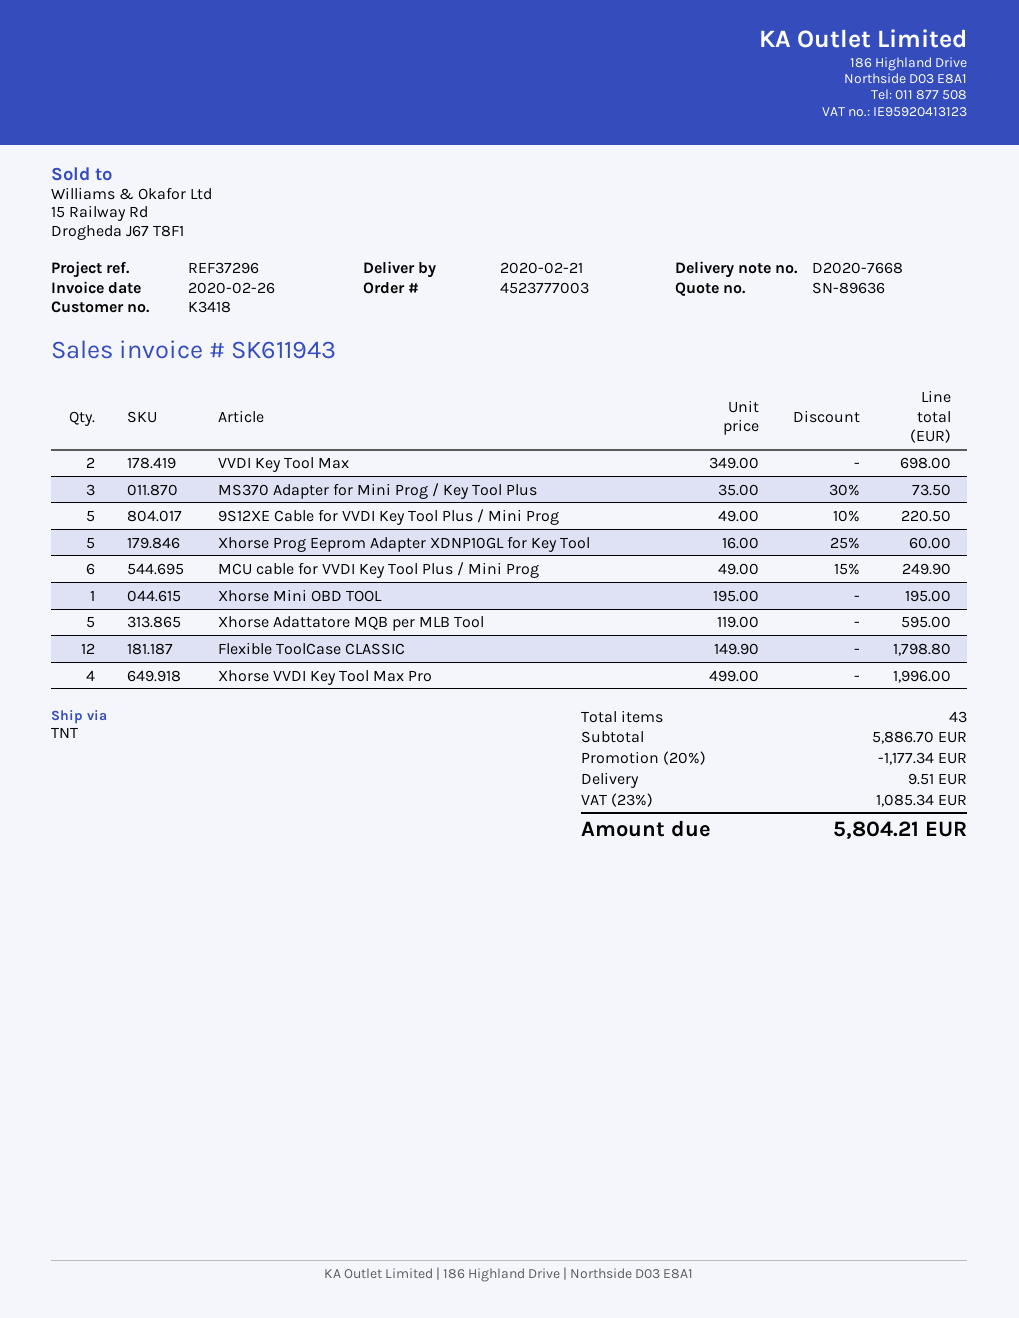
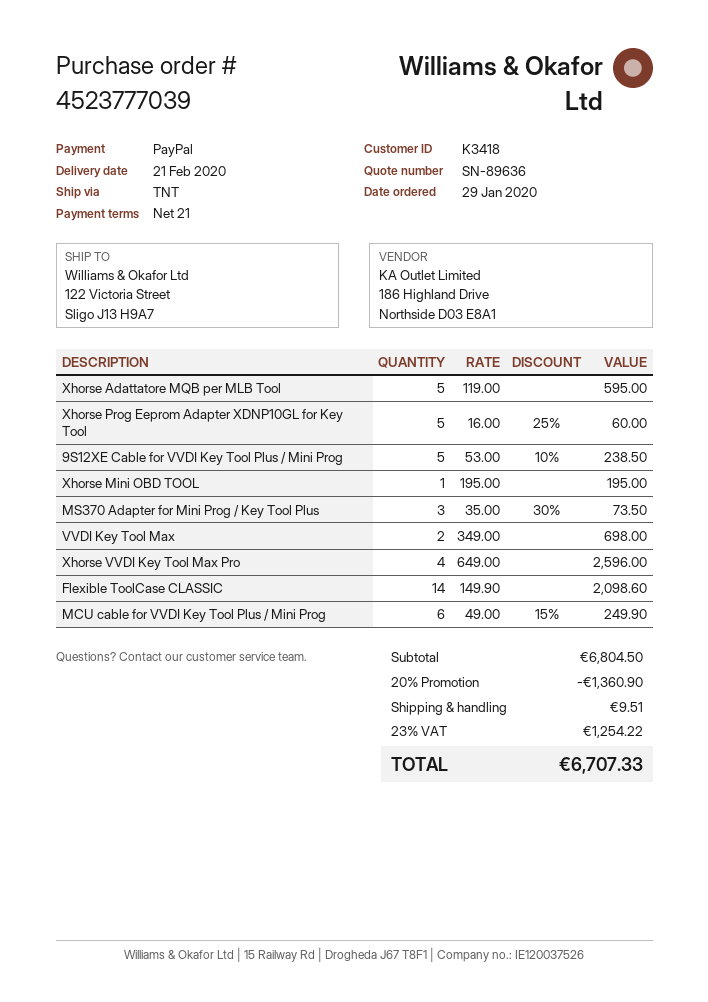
order number: 4523777003 -> 4523777039
9S12XE Cable for VVDI Key Tool Plus / Mini Prog: 5 x 49.00 - 10% = 220.50 -> 5 x 53.00 - 10% = 238.50
Flexible ToolCase CLASSIC: 12 x 149.90 = 1798.80 -> 14 x 149.90 = 2098.60
Xhorse VVDI Key Tool Max Pro: 4 x 499.00 = 1996.00 -> 4 x 649.00 = 2596.00
subtotal: 5886.70 -> 6804.50
discount: 20% = 1177.34 -> 20% = 1360.90
tax: 23% = 1085.34 -> 23% = 1254.22
total: 5804.21 -> 6707.33

